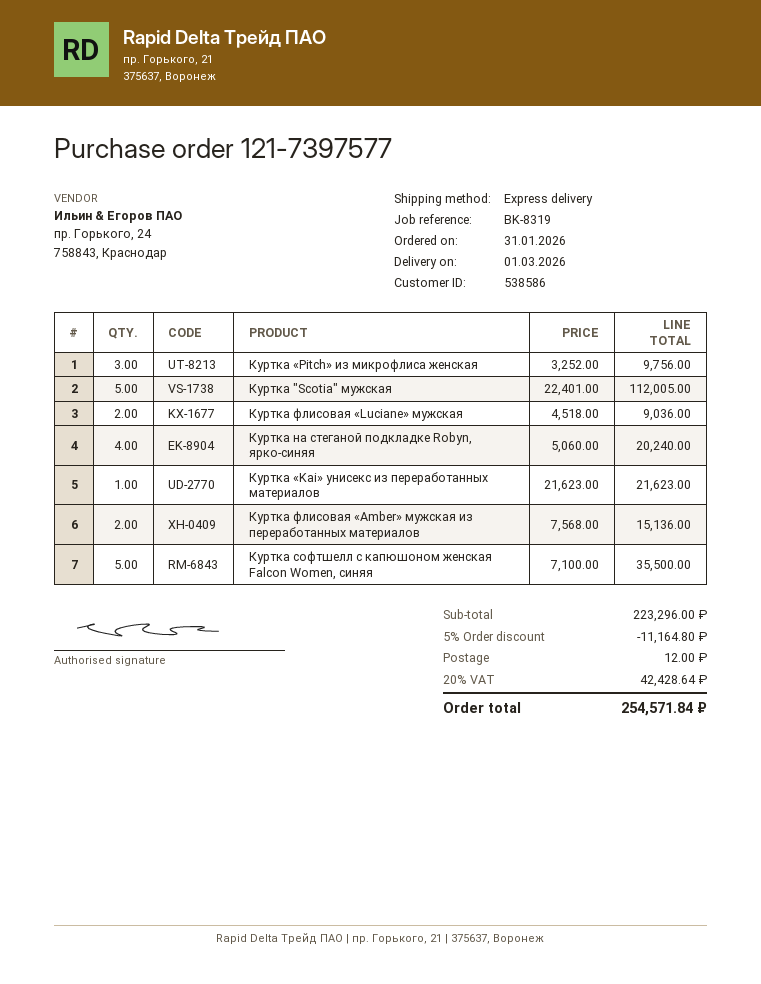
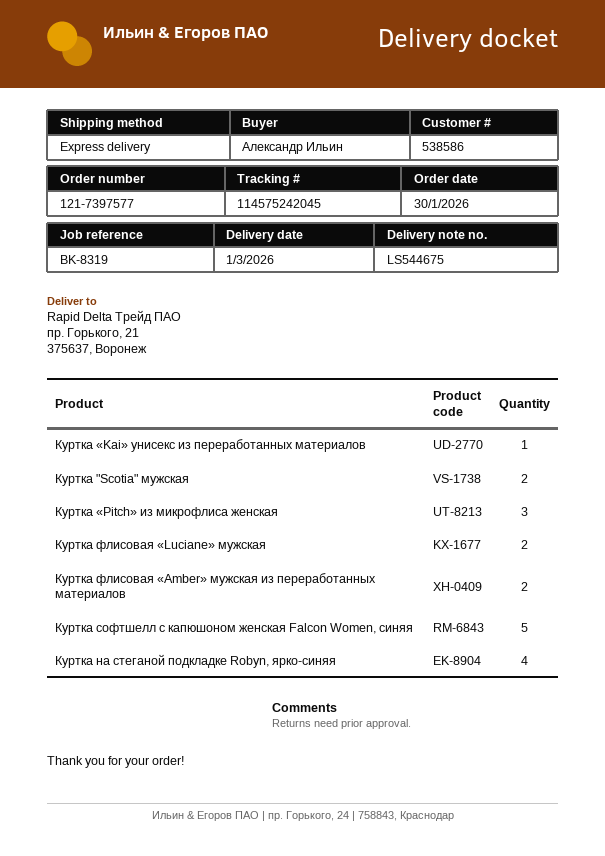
order date: 2026-01-31 -> 2026-01-30
Куртка "Scotia" мужская: 5 -> 2

